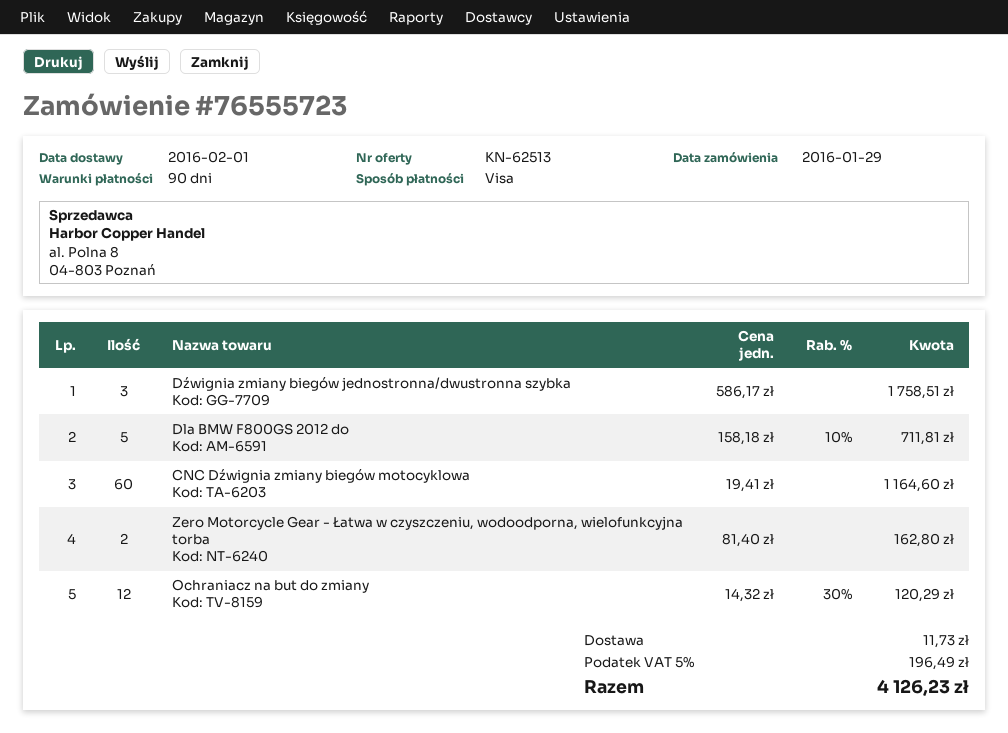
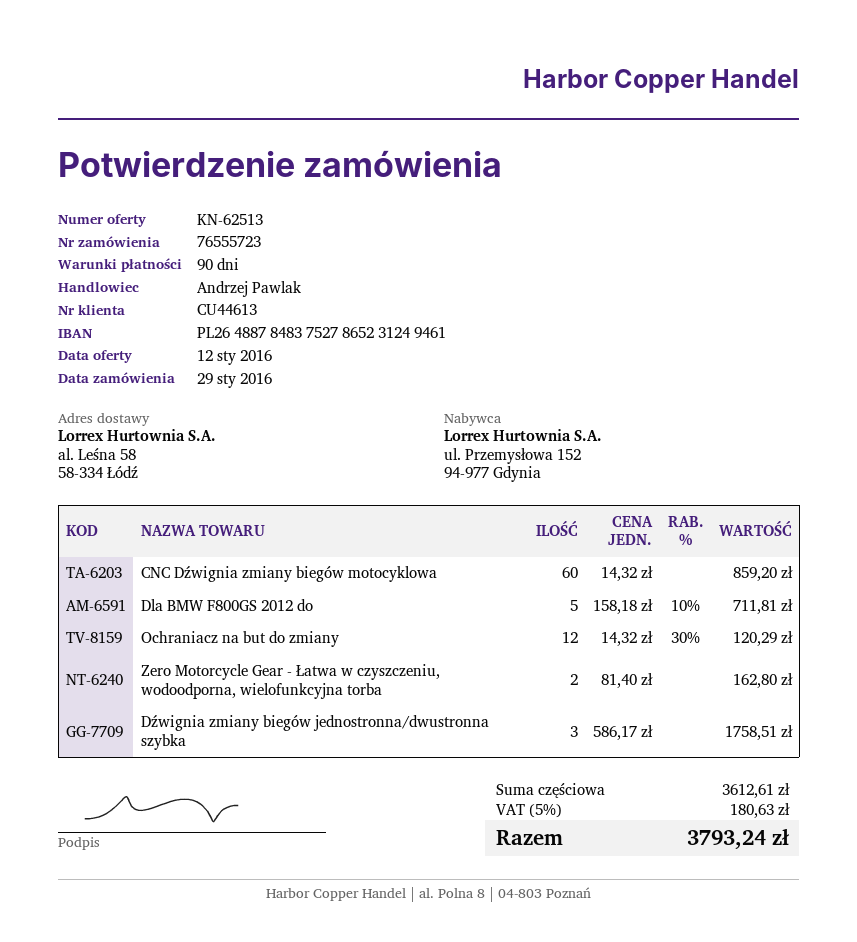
CNC Dźwignia zmiany biegów motocyklowa: 60 x 19.41 = 1164.60 -> 60 x 14.32 = 859.20
shipping: 11.73 -> none
tax: 5% = 196.49 -> 5% = 180.63
total: 4126.23 -> 3793.24

